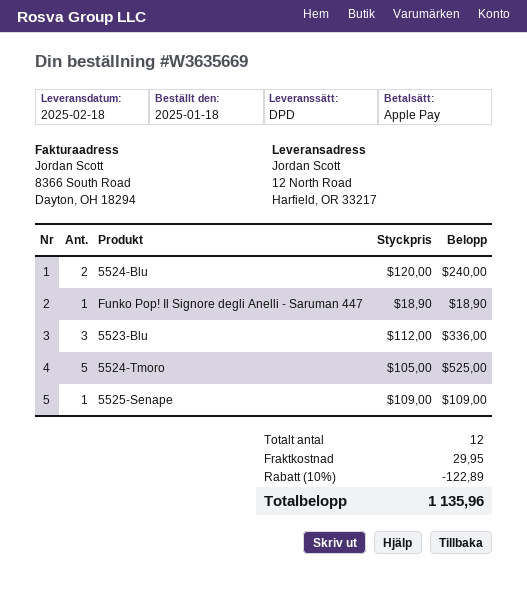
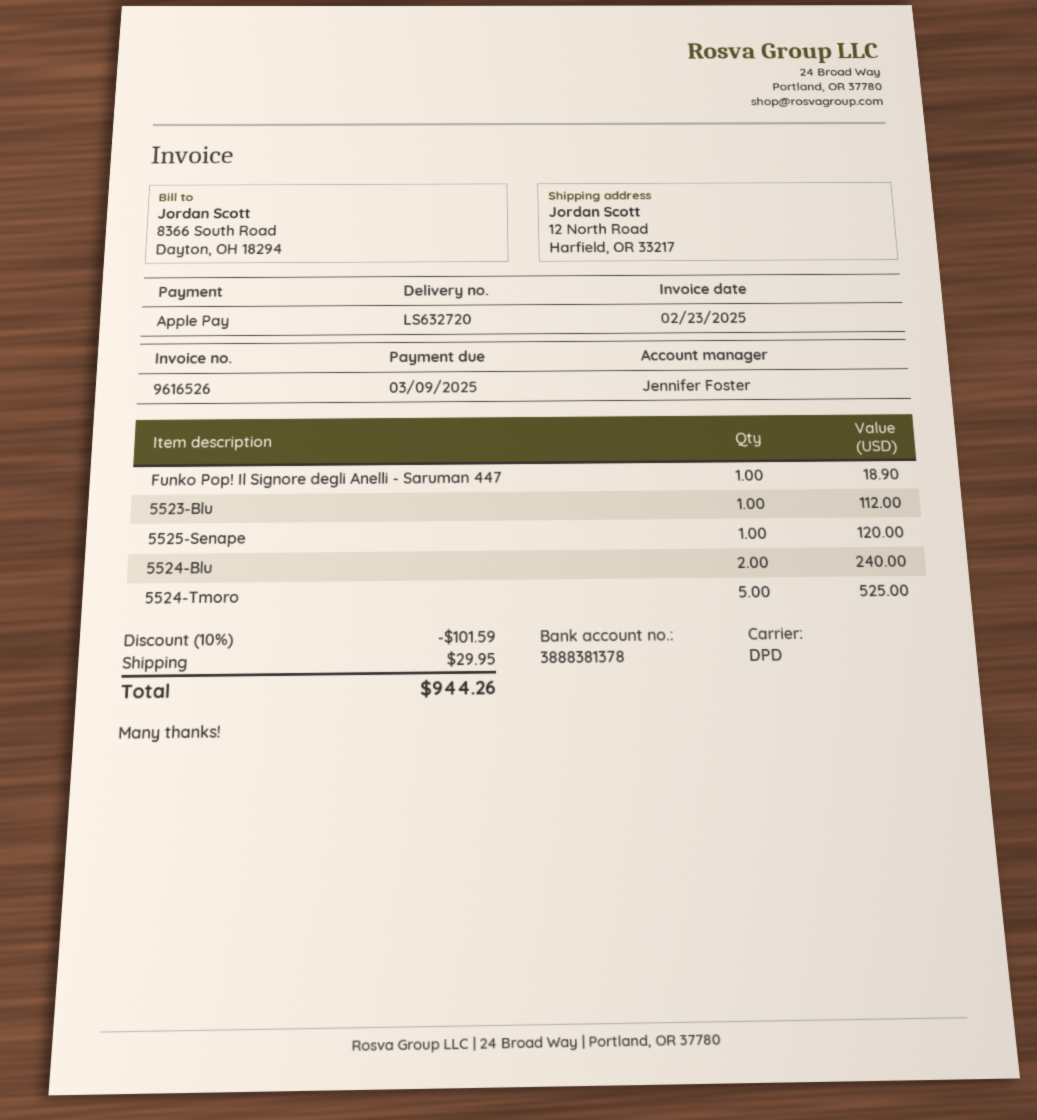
5523-Blu: 3 for 336.00 -> 1 for 112.00
5525-Senape: 1 for 109.00 -> 1 for 120.00
discount: 10% = 122.89 -> 10% = 101.59
total: 1135.96 -> 944.26

